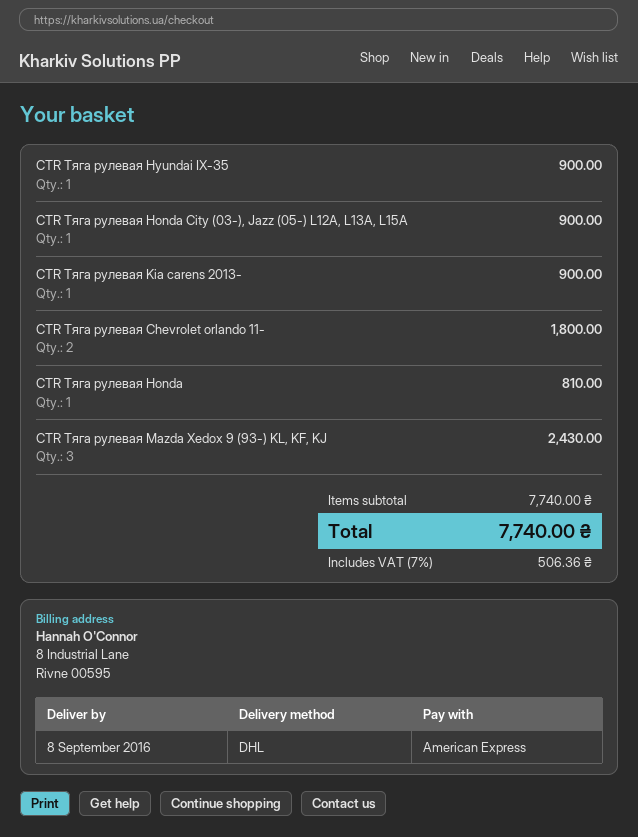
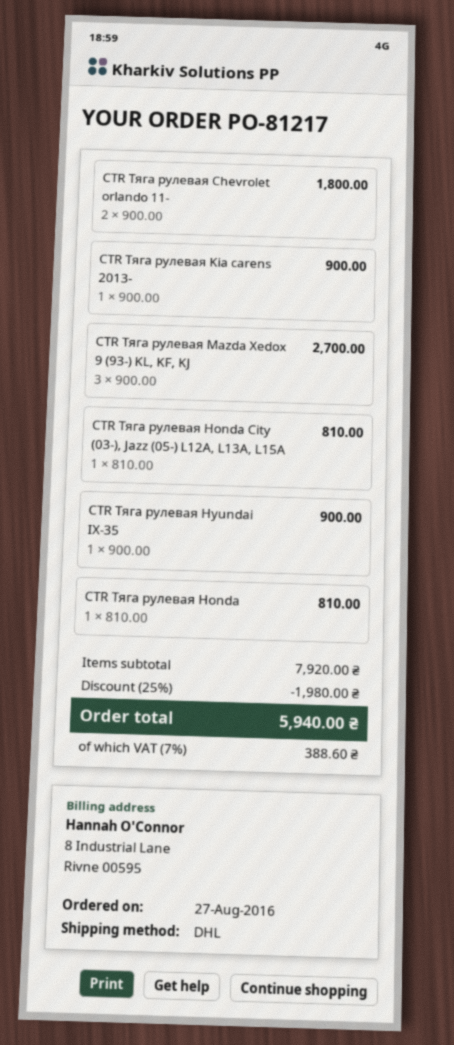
CTR Тяга рулевая Honda City (03-), Jazz (05-) L12A, L13A, L15A: 1 for 900.00 -> 1 for 810.00
CTR Тяга рулевая Mazda Xedox 9 (93-) KL, KF, KJ: 3 for 2430.00 -> 3 for 2700.00
subtotal: 7740.00 -> 7920.00
discount: none -> 25% = 1980.00
tax: 7% = 506.36 -> 7% = 388.60
total: 7740.00 -> 5940.00

